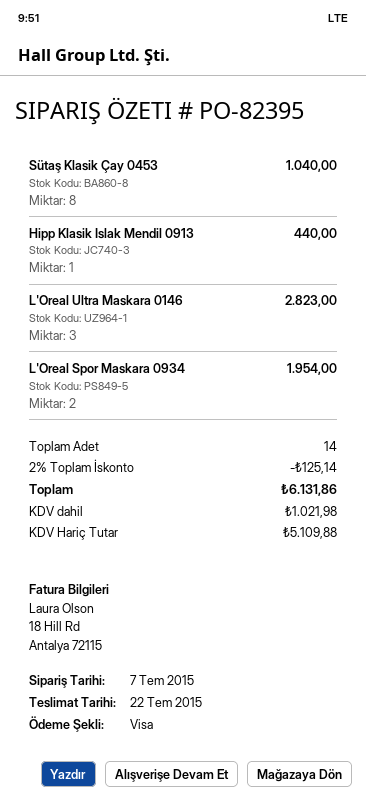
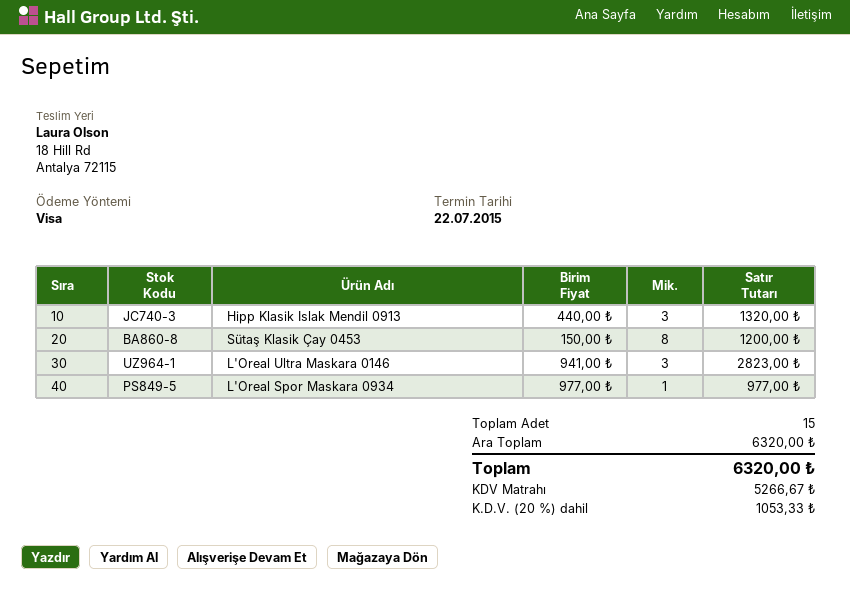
Sütaş Klasik Çay 0453: 8 for 1040.00 -> 8 for 1200.00
Hipp Klasik Islak Mendil 0913: 1 for 440.00 -> 3 for 1320.00
L'Oreal Spor Maskara 0934: 2 for 1954.00 -> 1 for 977.00
total quantity: 14 -> 15
discount: 2% = 125.14 -> none
net: 5109.88 -> 5266.67
tax: 1021.98 -> 1053.33
total: 6131.86 -> 6320.00

